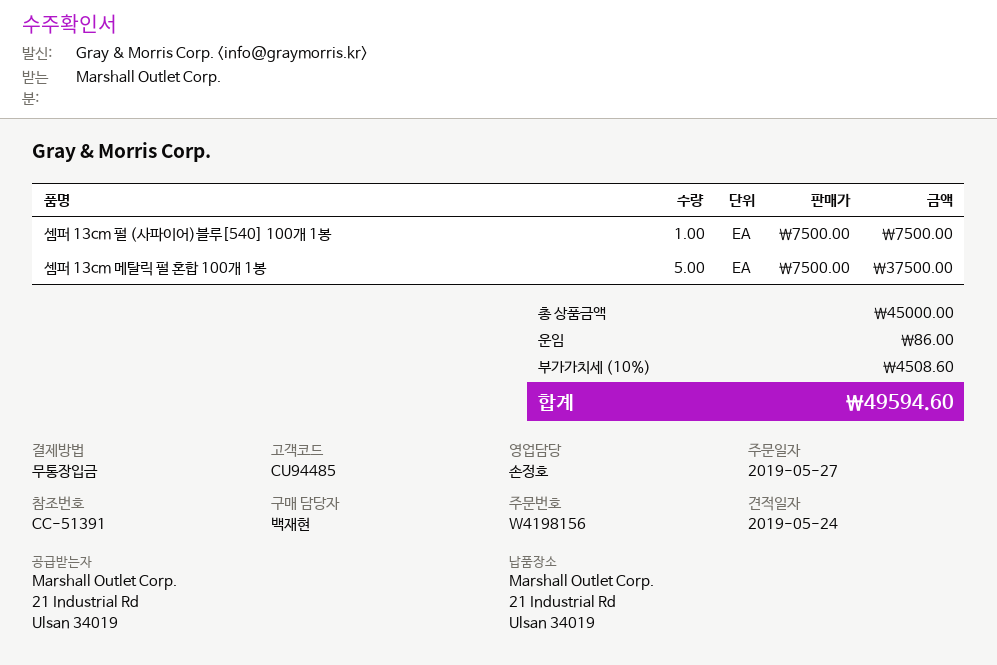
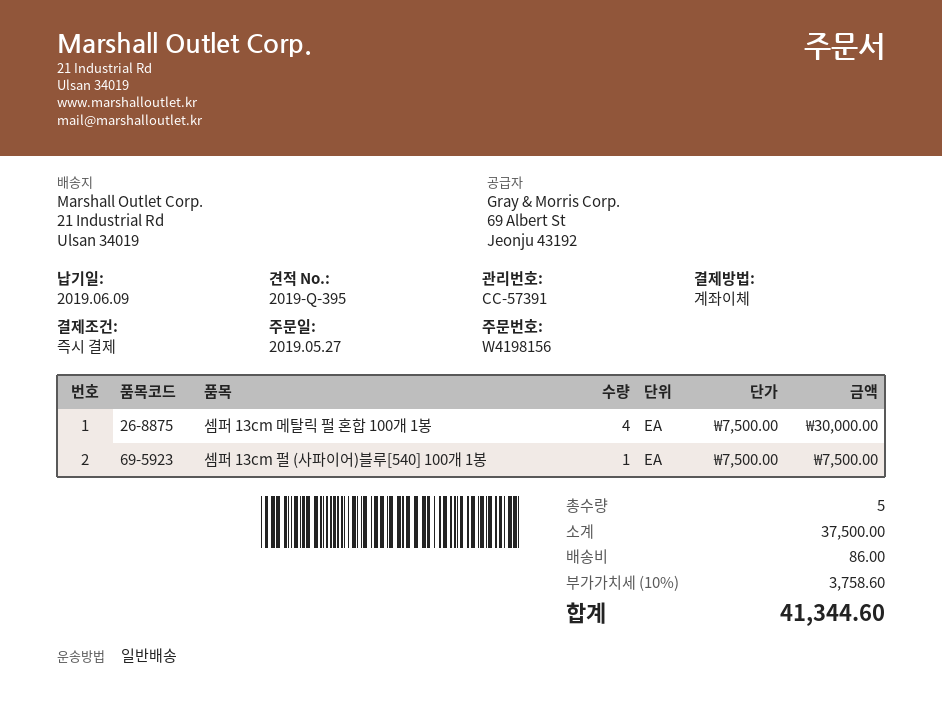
reference: CC-51391 -> CC-57391
셈퍼 13cm 메탈릭 펄 혼합 100개 1봉: 5 x 7500.00 = 37500.00 -> 4 x 7500.00 = 30000.00
subtotal: 45000.00 -> 37500.00
tax: 10% = 4508.60 -> 10% = 3758.60
total: 49594.60 -> 41344.60

